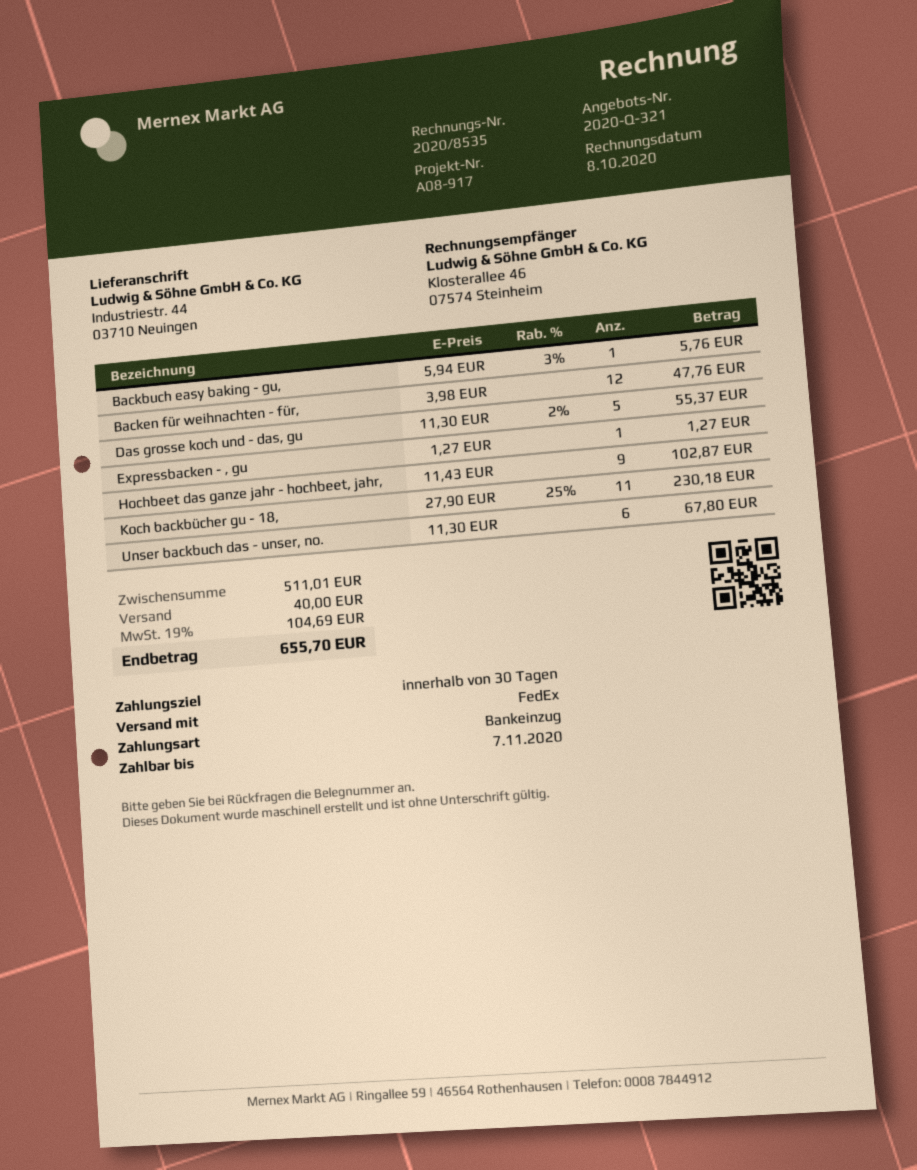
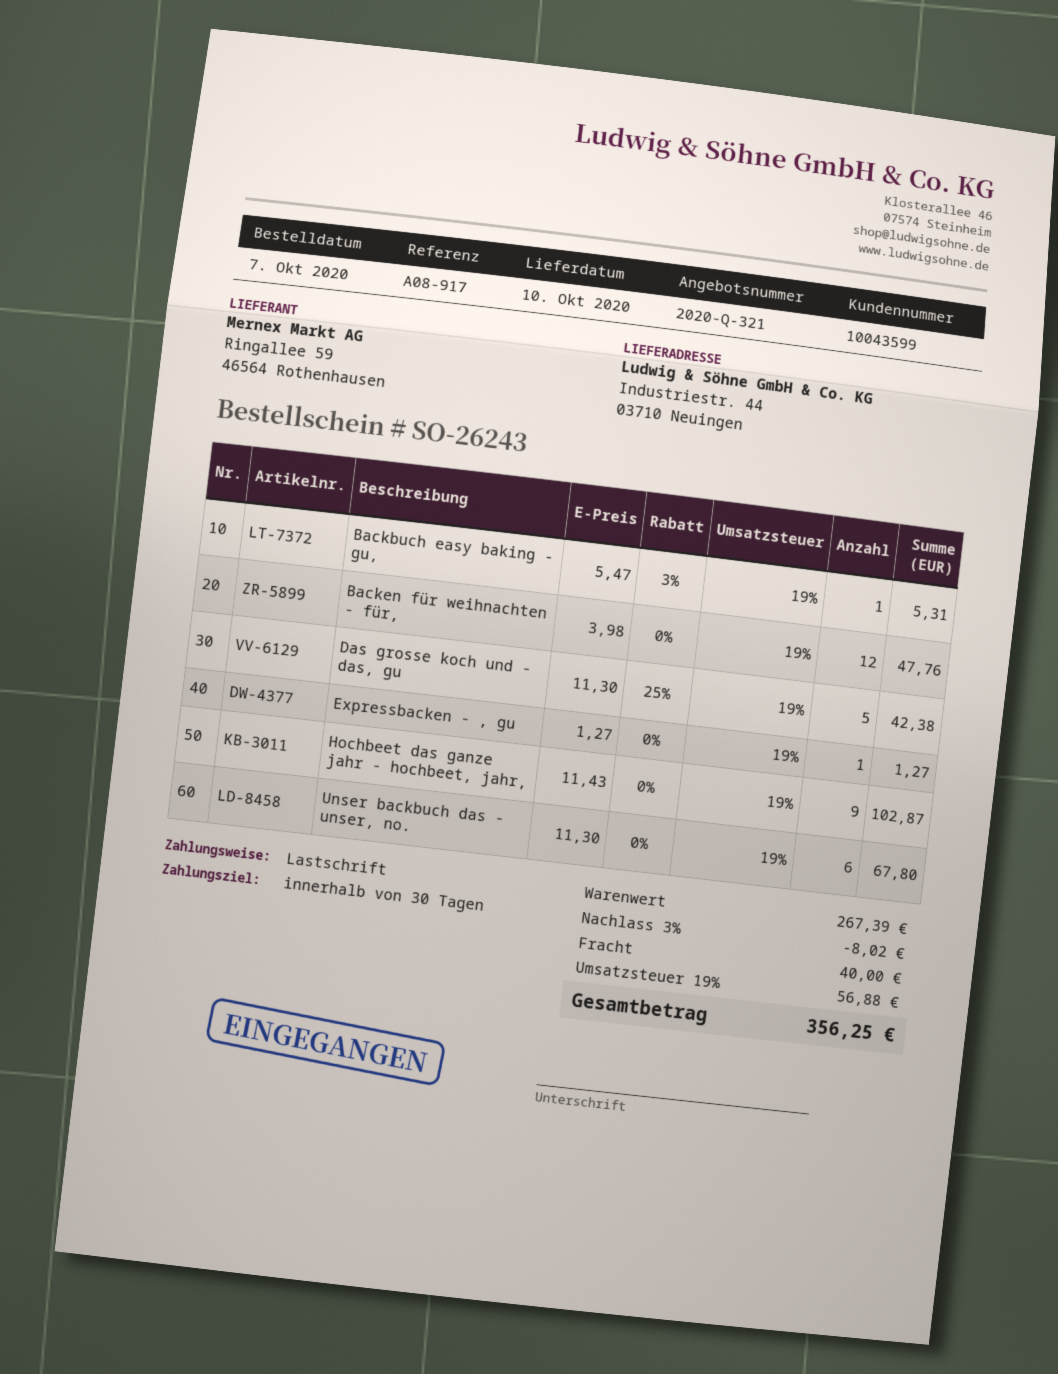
Backbuch easy baking - gu,: 1 x 5.94 - 3% = 5.76 -> 1 x 5.47 - 3% = 5.31
Das grosse koch und - das, gu: 5 x 11.30 - 2% = 55.37 -> 5 x 11.30 - 25% = 42.38
Koch backbücher gu - 18,: 11 x 27.90 - 25% = 230.18 -> none
subtotal: 511.01 -> 267.39
discount: none -> 3% = 8.02
tax: 19% = 104.69 -> 19% = 56.88
total: 655.70 -> 356.25

